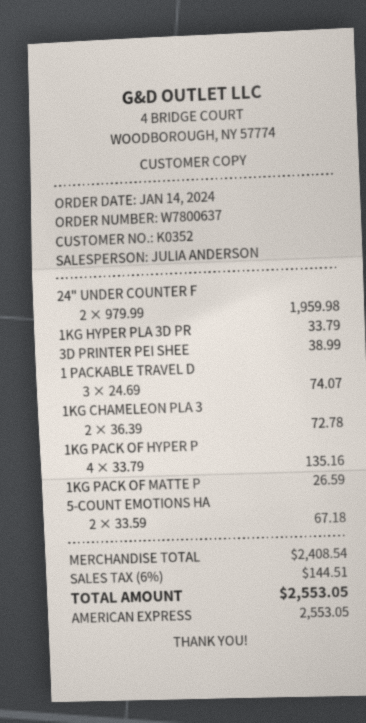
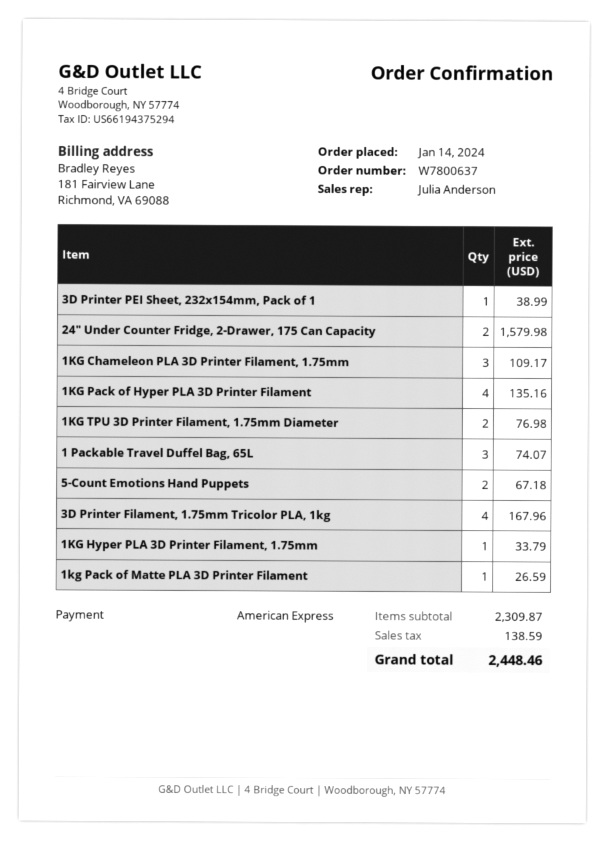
24" UNDER COUNTER F: 2 for 1959.98 -> 2 for 1579.98
1KG CHAMELEON PLA 3: 2 for 72.78 -> 3 for 109.17
1KG TPU 3D Printer Filament, 1.75mm Diameter: none -> 2 for 76.98
3D Printer Filament, 1.75mm Tricolor PLA, 1kg: none -> 4 for 167.96
subtotal: 2408.54 -> 2309.87
tax: 144.51 -> 138.59
total: 2553.05 -> 2448.46

